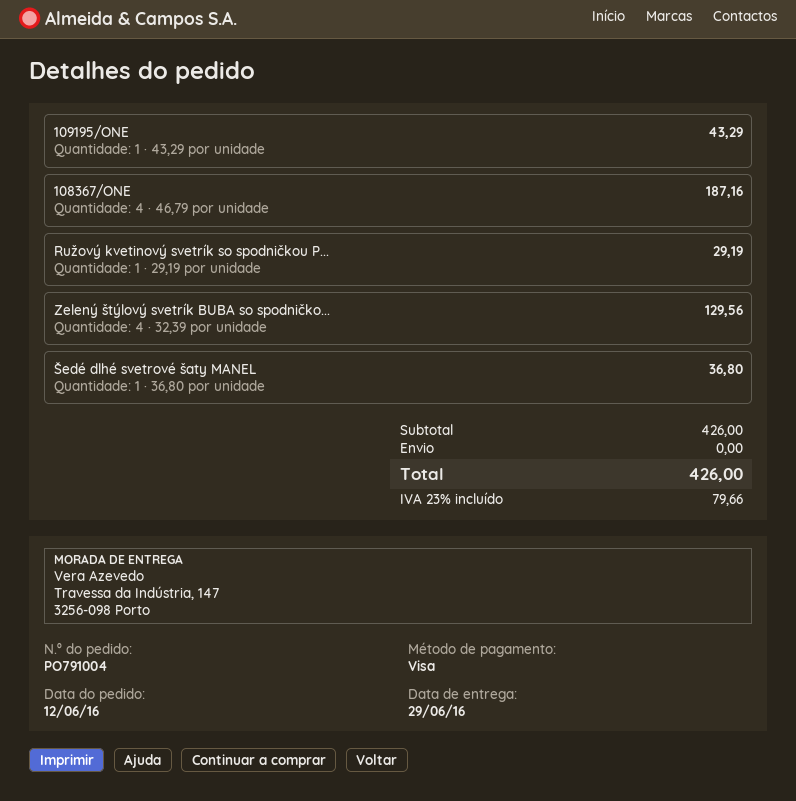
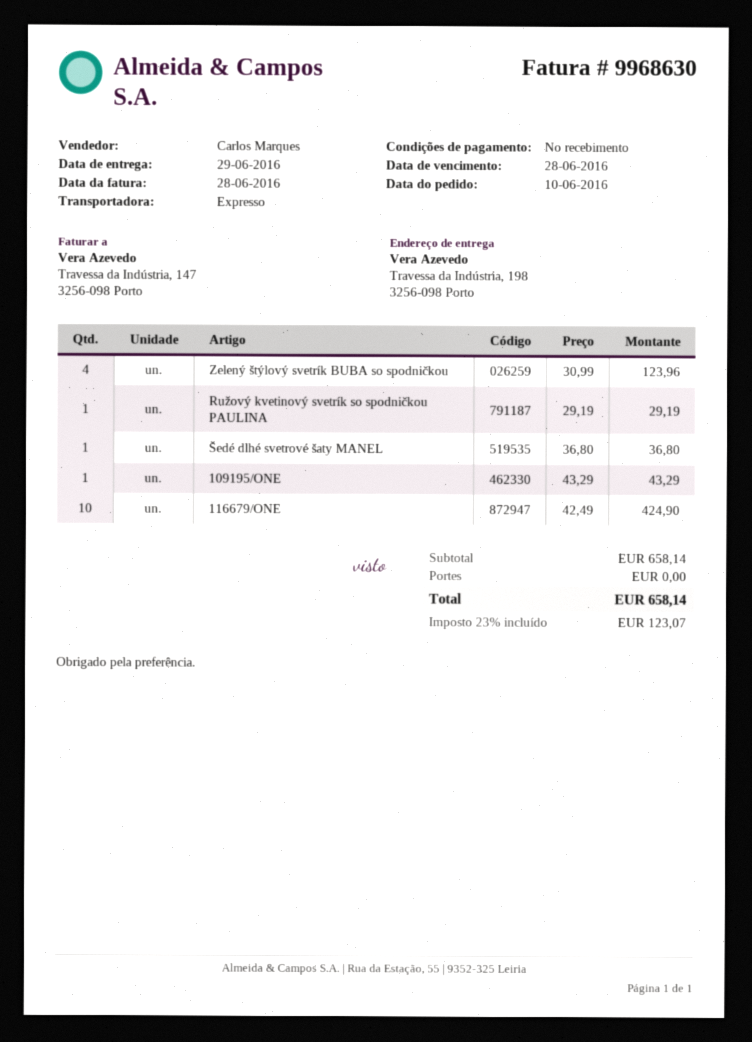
order date: 2016-06-12 -> 2016-06-10
ship to: Travessa da Indústria, 147, 3256-098 Porto -> Travessa da Indústria, 198, 3256-098 Porto
108367/ONE: 4 x 46.79 = 187.16 -> none
Zelený štýlový svetrík BUBA so spodničko...: 4 x 32.39 = 129.56 -> 4 x 30.99 = 123.96
116679/ONE: none -> 10 x 42.49 = 424.90
subtotal: 426.00 -> 658.14
tax: 23% = 79.66 -> 23% = 123.07
total: 426.00 -> 658.14

